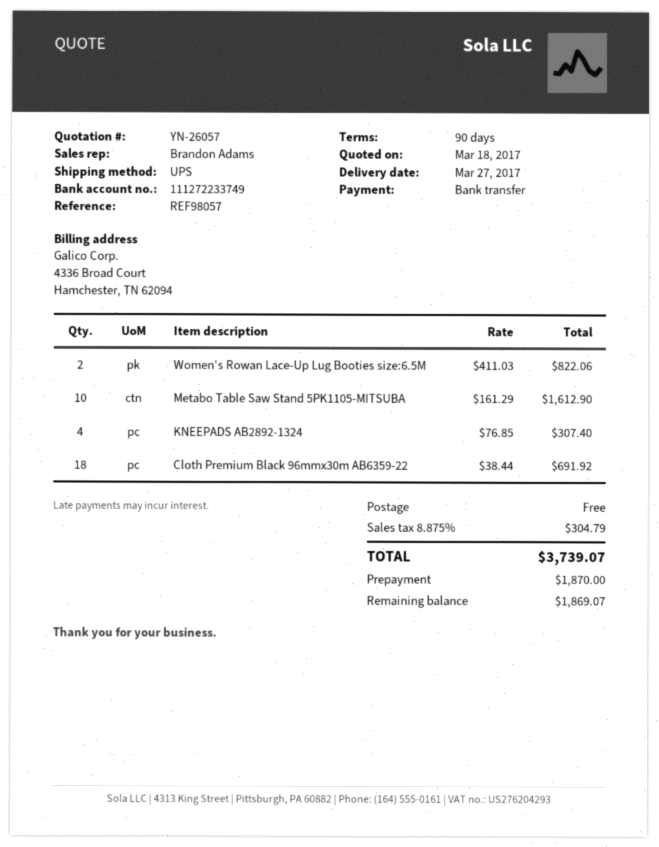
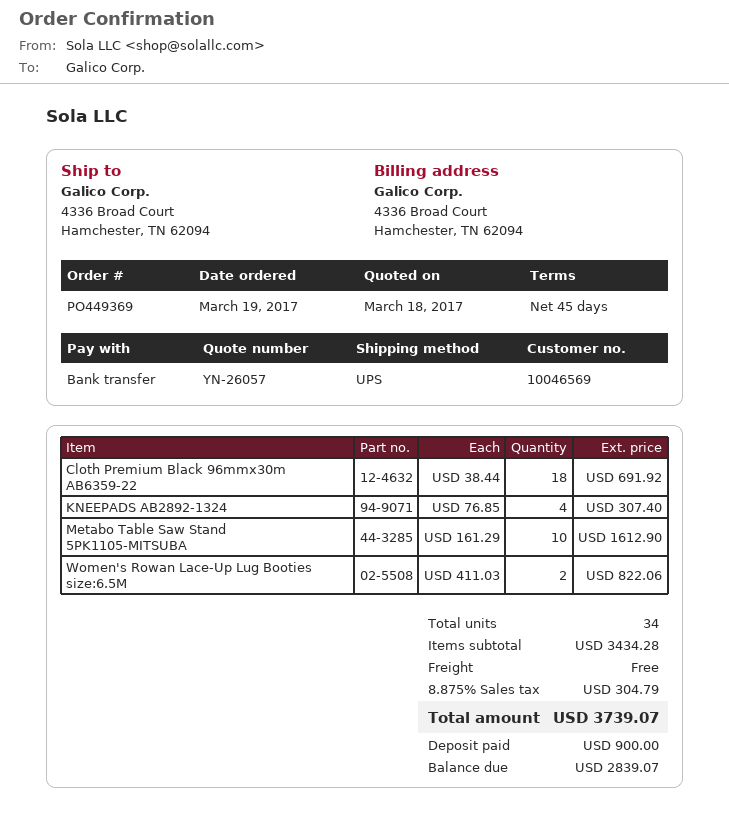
payment terms: 90 days -> 45 days
deposit: 1870.00 -> 900.00
balance: 1869.07 -> 2839.07

